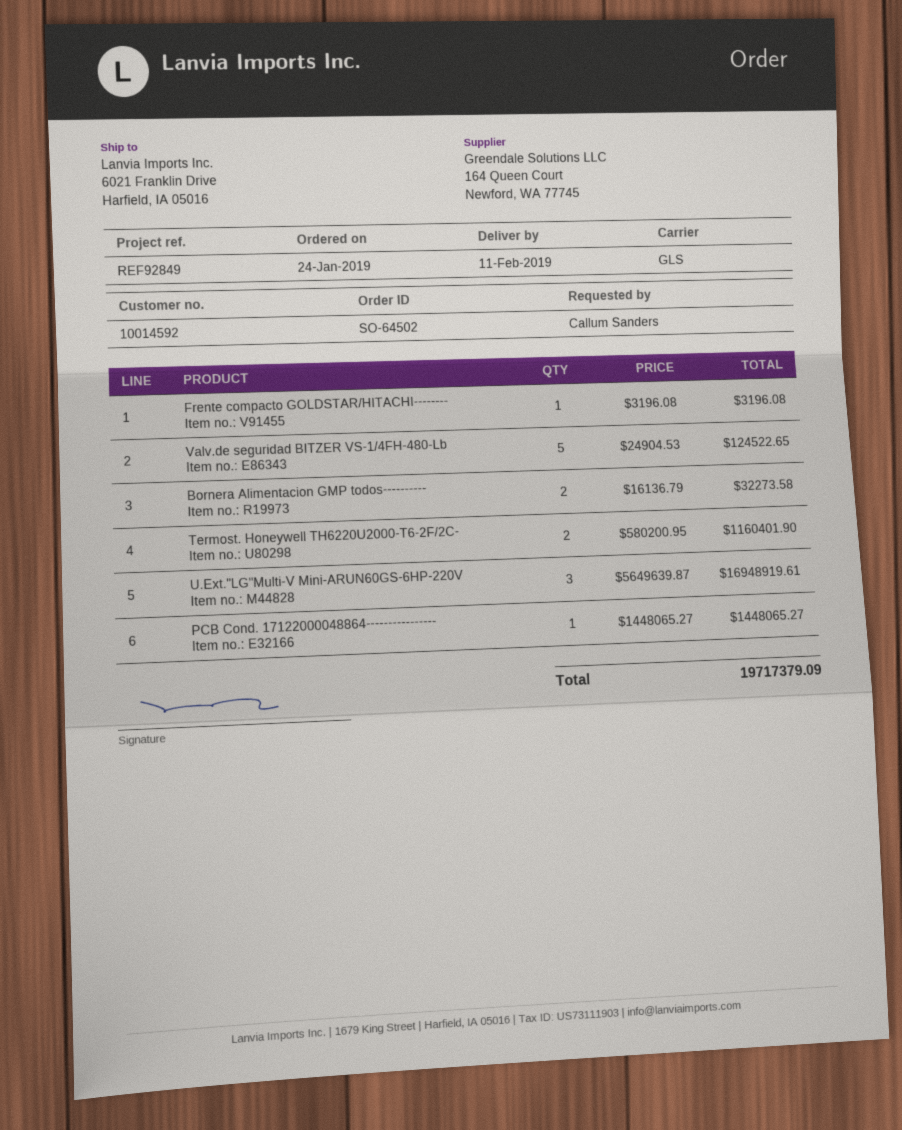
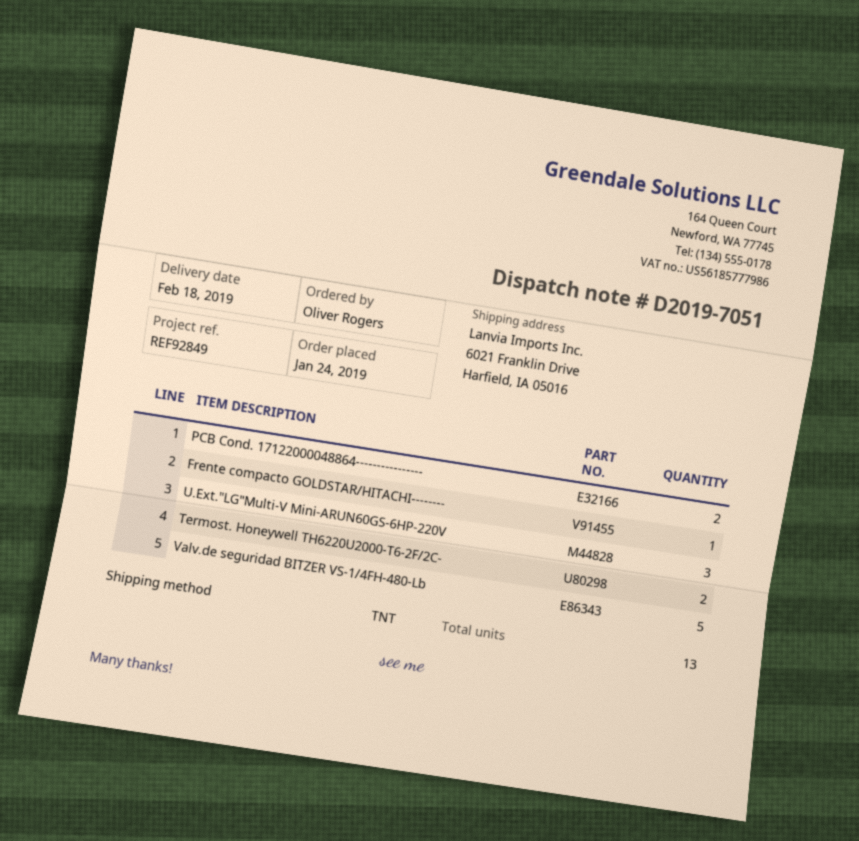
delivery date: 2019-02-11 -> 2019-02-18
ordered by: Callum Sanders -> Oliver Rogers
shipping method: GLS -> TNT
Bornera Alimentacion GMP todos----------: 2 -> none
PCB Cond. 17122000048864----------------: 1 -> 2

